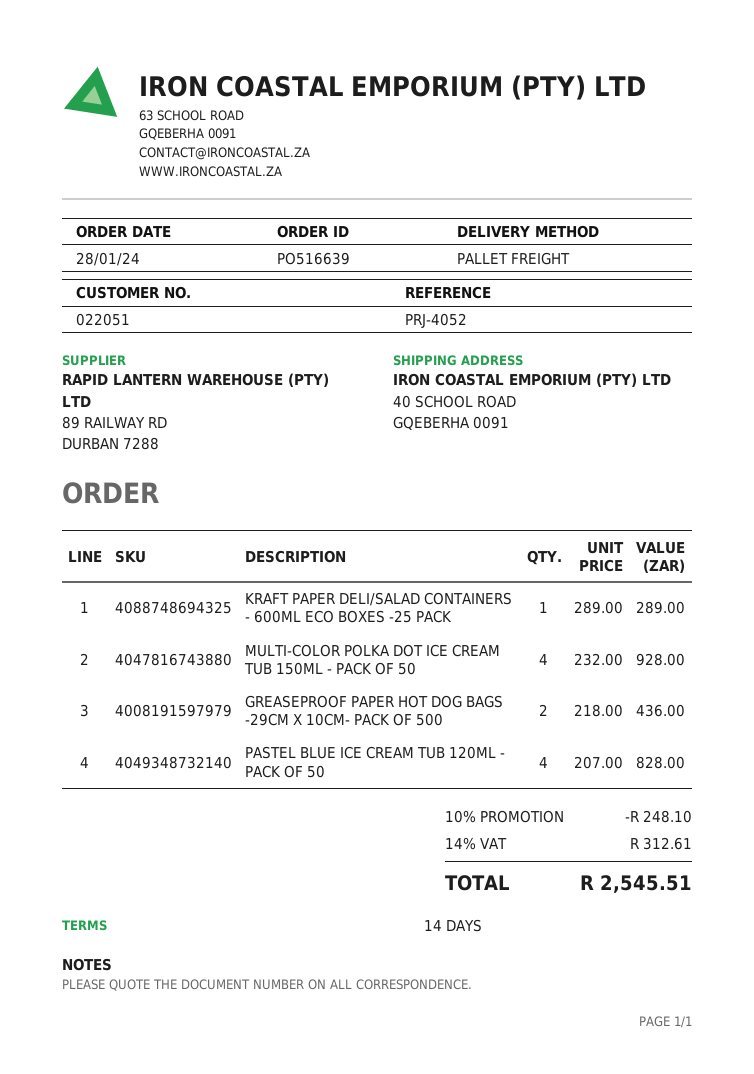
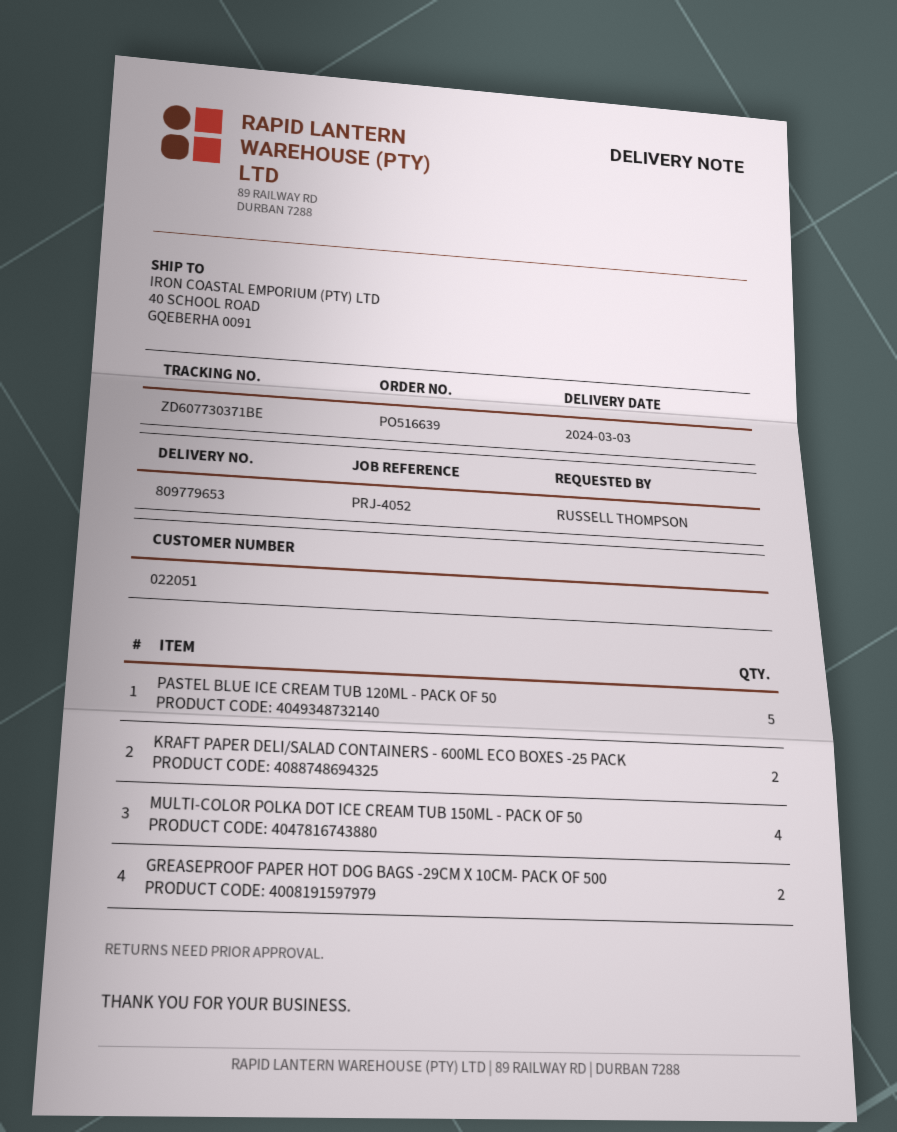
KRAFT PAPER DELI/SALAD CONTAINERS - 600ML ECO BOXES -25 PACK: 1 -> 2
PASTEL BLUE ICE CREAM TUB 120ML - PACK OF 50: 4 -> 5

